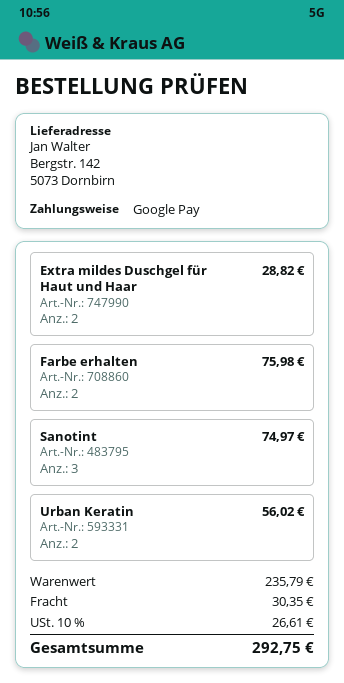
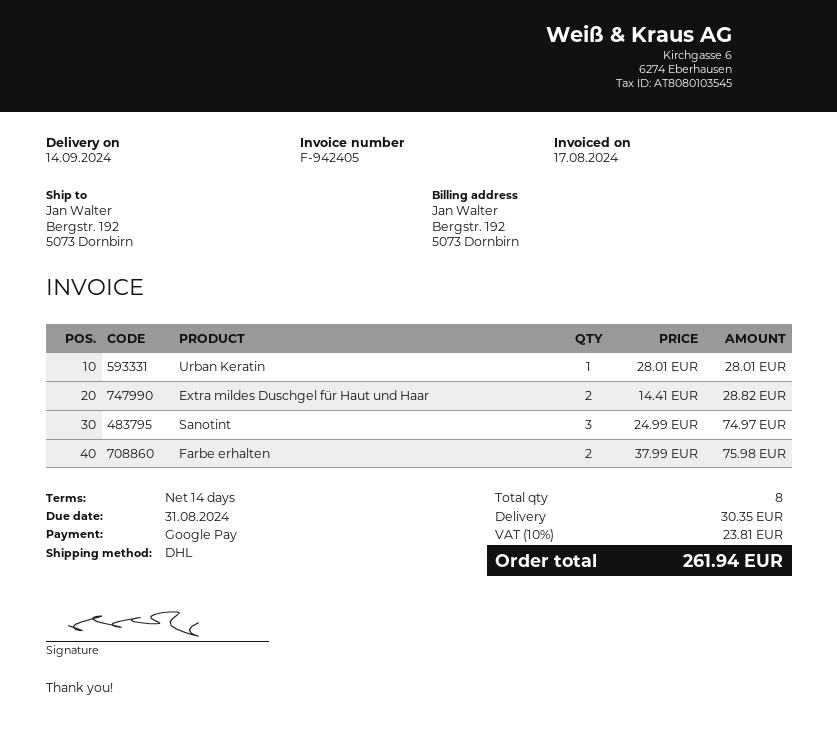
ship to: Bergstr. 142, 5073 Dornbirn -> Bergstr. 192, 5073 Dornbirn
Urban Keratin: 2 for 56.02 -> 1 for 28.01
tax: 10% = 26.61 -> 10% = 23.81
total: 292.75 -> 261.94

